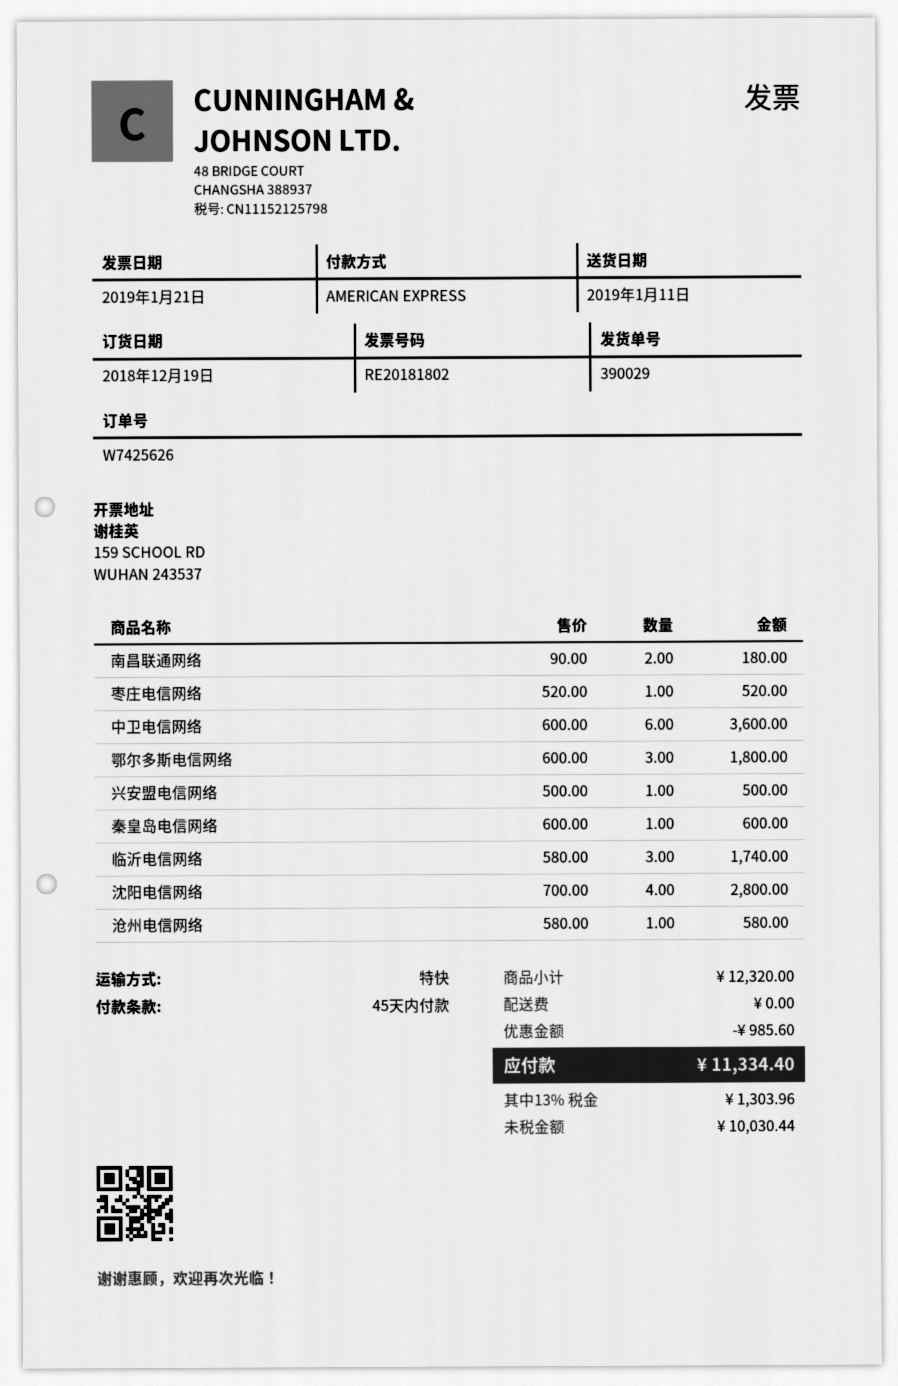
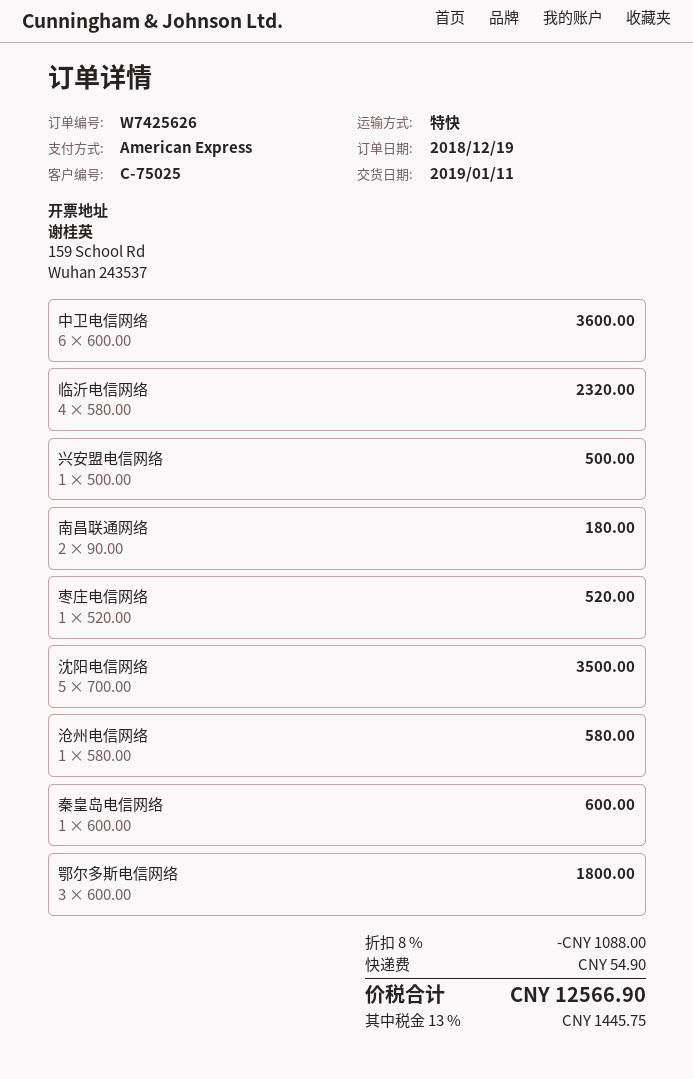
临沂电信网络: 3 x 580.00 = 1740.00 -> 4 x 580.00 = 2320.00
沈阳电信网络: 4 x 700.00 = 2800.00 -> 5 x 700.00 = 3500.00
discount: 985.60 -> 1088.00
shipping: 0.00 -> 54.90
tax: 13% = 1303.96 -> 13% = 1445.75
total: 11334.40 -> 12566.90

